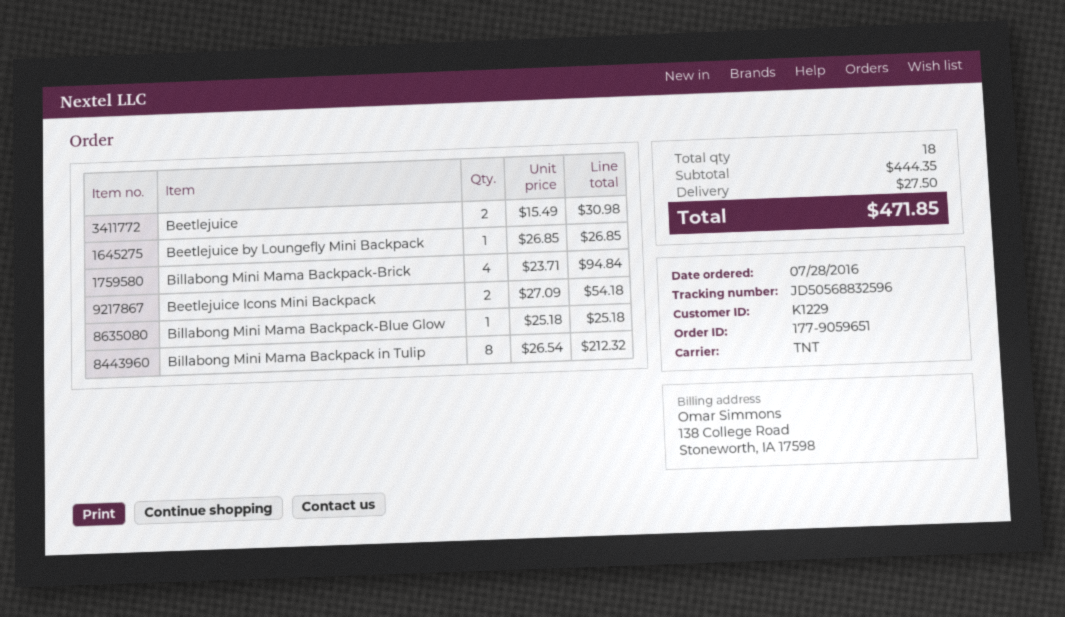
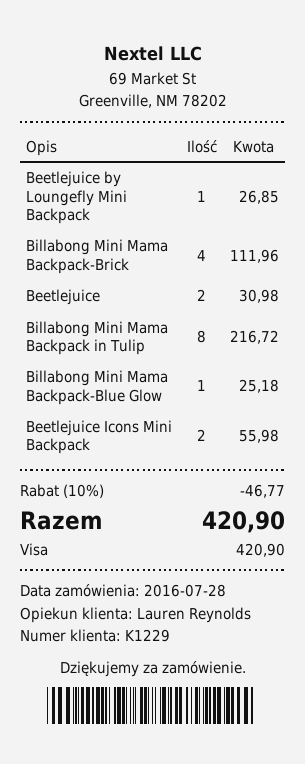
Billabong Mini Mama Backpack-Brick: 4 for 94.84 -> 4 for 111.96
Beetlejuice Icons Mini Backpack: 2 for 54.18 -> 2 for 55.98
Billabong Mini Mama Backpack in Tulip: 8 for 212.32 -> 8 for 216.72
discount: none -> 10% = 46.77
shipping: 27.50 -> none
total: 471.85 -> 420.90

